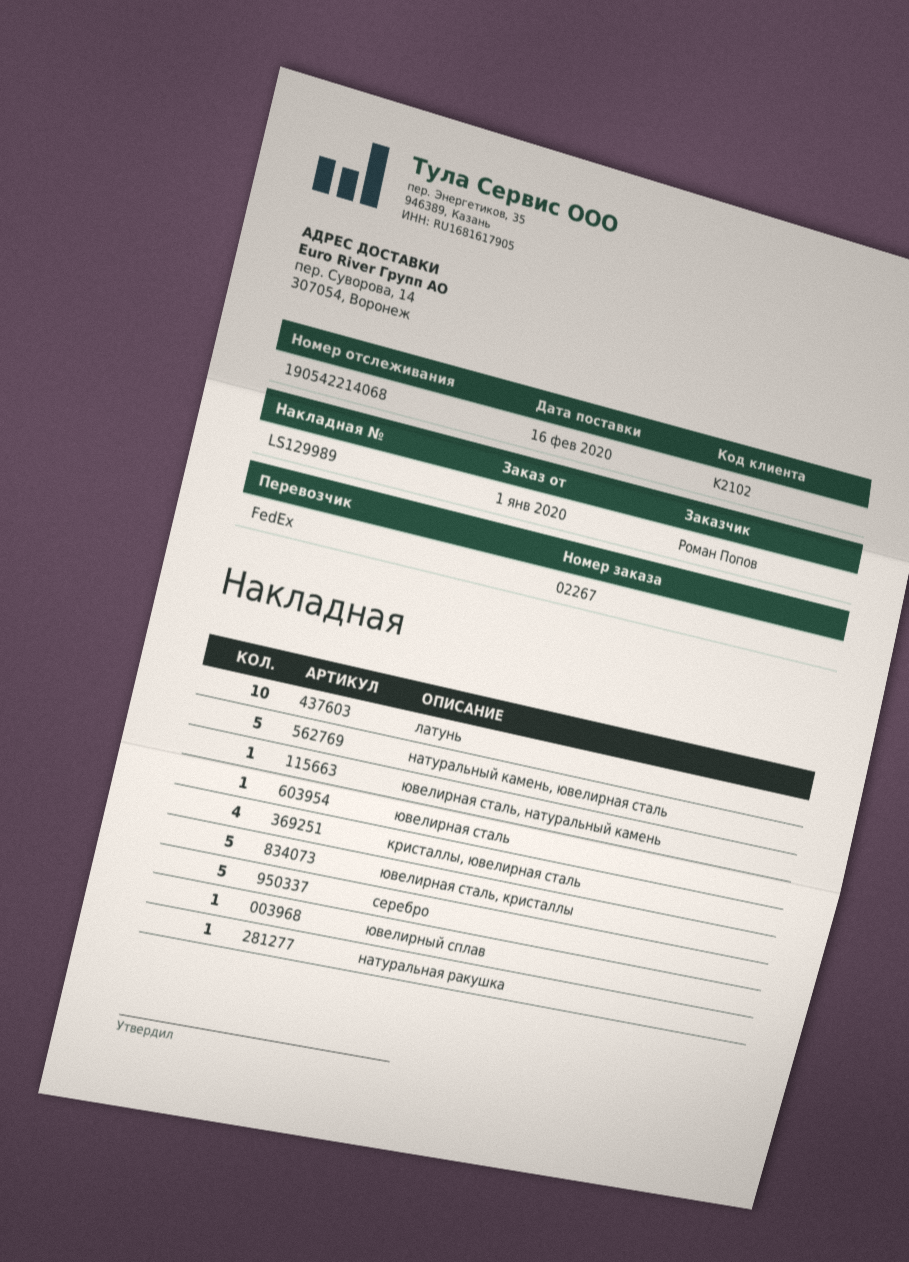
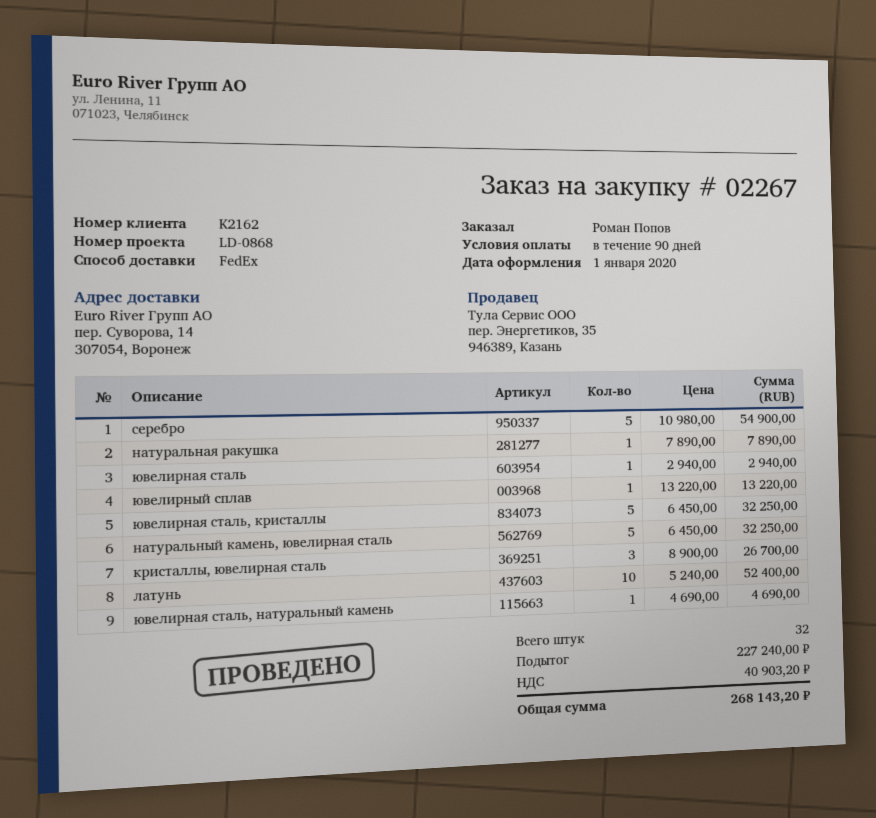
customer number: K2102 -> K2162
кристаллы, ювелирная сталь: 4 -> 3

